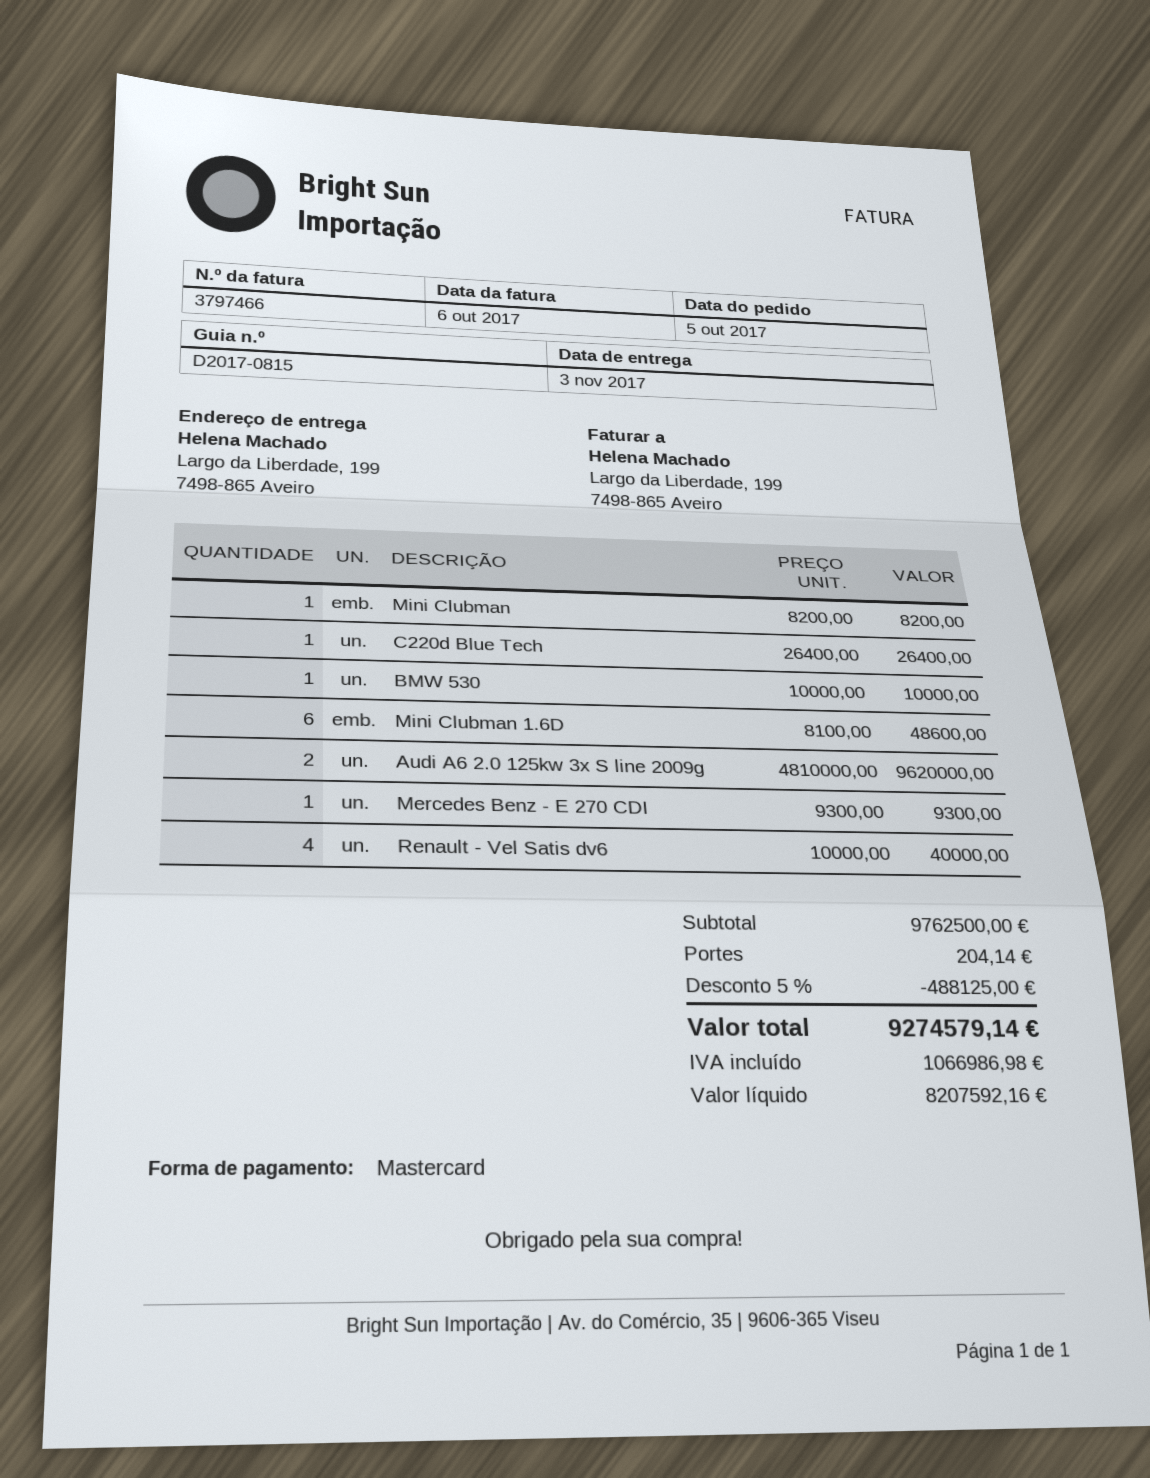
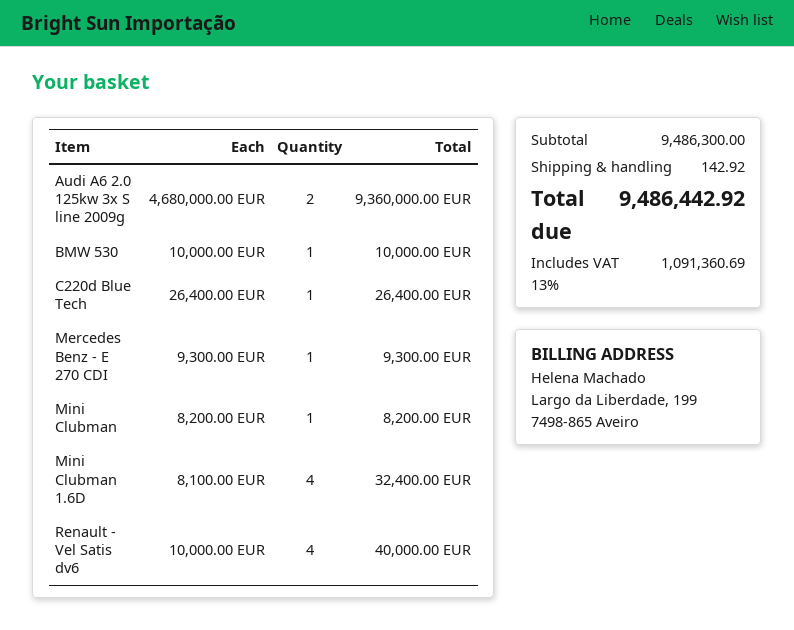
Mini Clubman 1.6D: 6 x 8100.00 = 48600.00 -> 4 x 8100.00 = 32400.00
Audi A6 2.0 125kw 3x S line 2009g: 2 x 4810000.00 = 9620000.00 -> 2 x 4680000.00 = 9360000.00
subtotal: 9762500.00 -> 9486300.00
discount: 5% = 488125.00 -> none
shipping: 204.14 -> 142.92
tax: 1066986.98 -> 1091360.69
total: 9274579.14 -> 9486442.92

